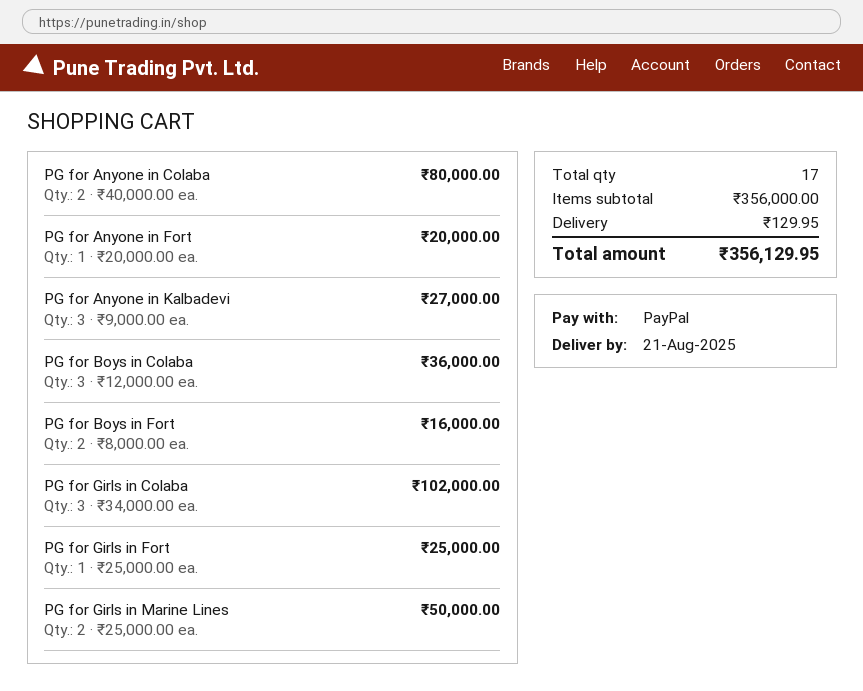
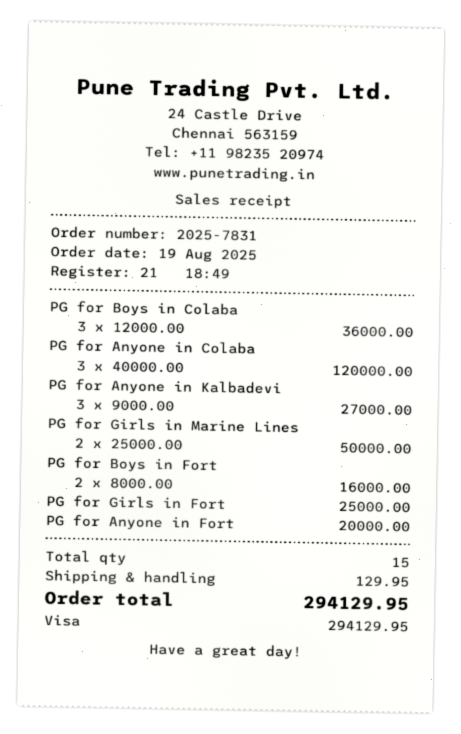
payment method: PayPal -> Visa
PG for Anyone in Colaba: 2 x 40000.00 = 80000.00 -> 3 x 40000.00 = 120000.00
PG for Girls in Colaba: 3 x 34000.00 = 102000.00 -> none
total quantity: 17 -> 15
total: 356129.95 -> 294129.95

